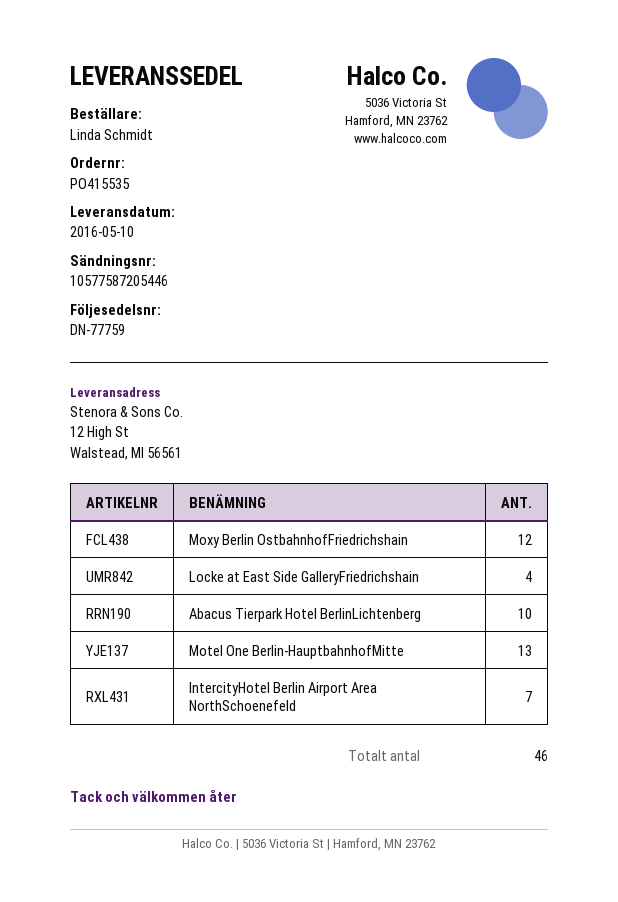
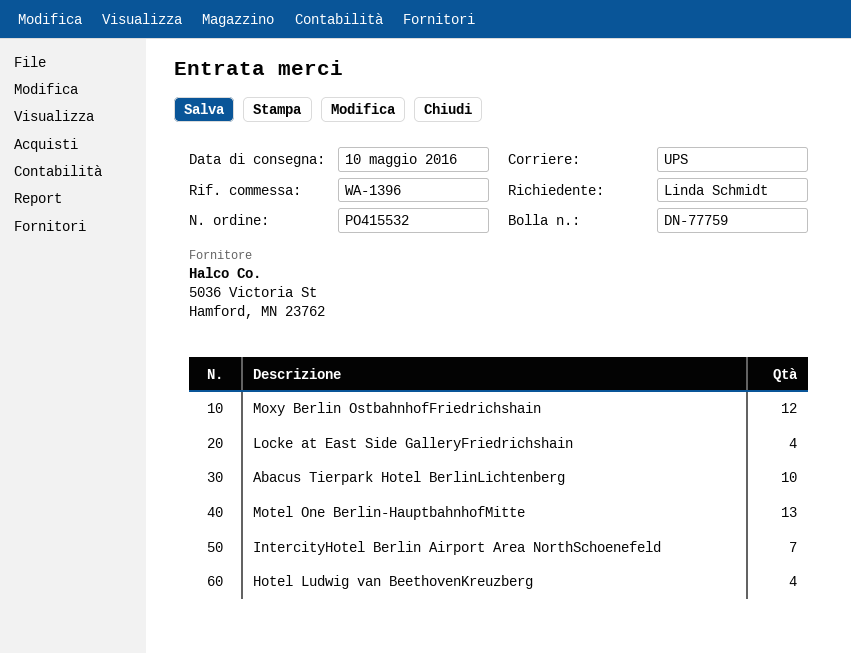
order number: PO415535 -> PO415532
Hotel Ludwig van BeethovenKreuzberg: none -> 4

